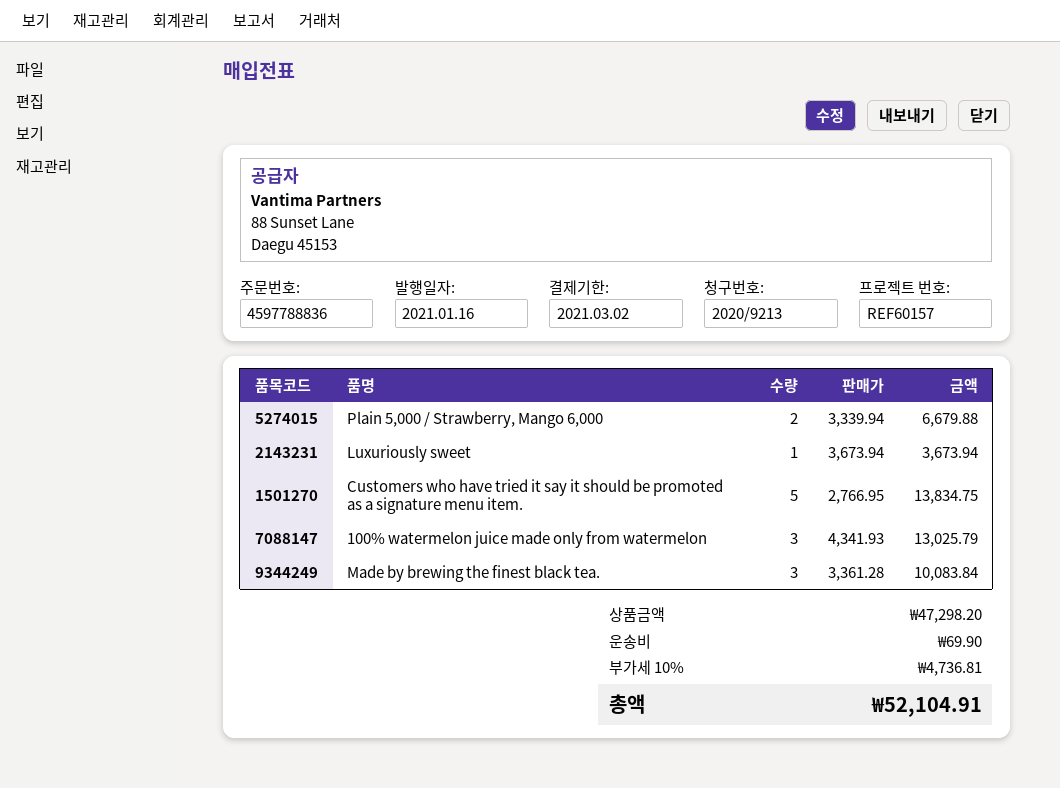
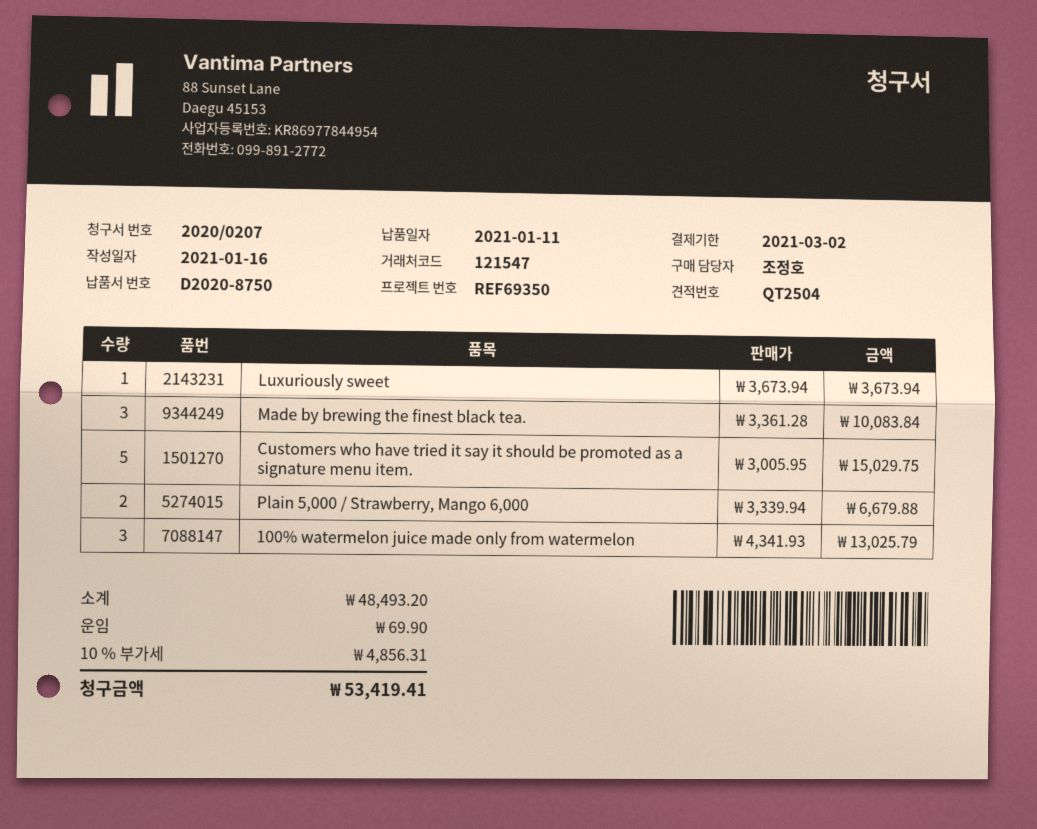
invoice number: 2020/9213 -> 2020/0207
reference: REF60157 -> REF69350
Customers who have tried it say it should be promoted as a signature menu item.: 5 x 2766.95 = 13834.75 -> 5 x 3005.95 = 15029.75
subtotal: 47298.20 -> 48493.20
tax: 10% = 4736.81 -> 10% = 4856.31
total: 52104.91 -> 53419.41

